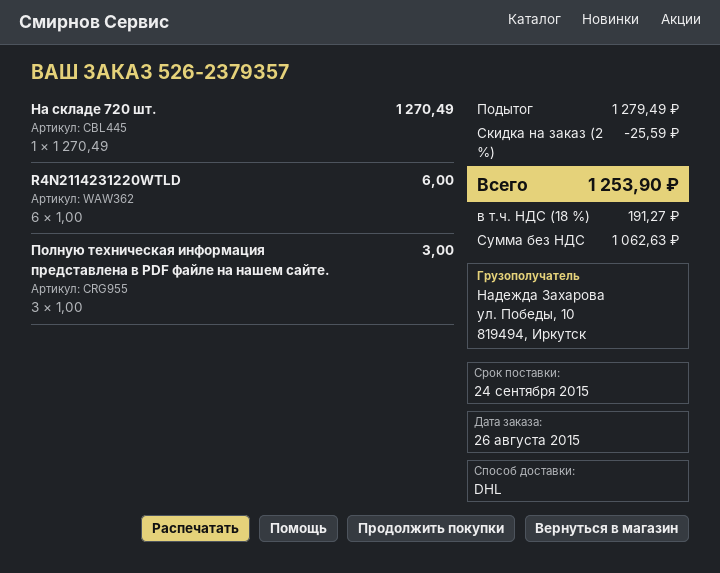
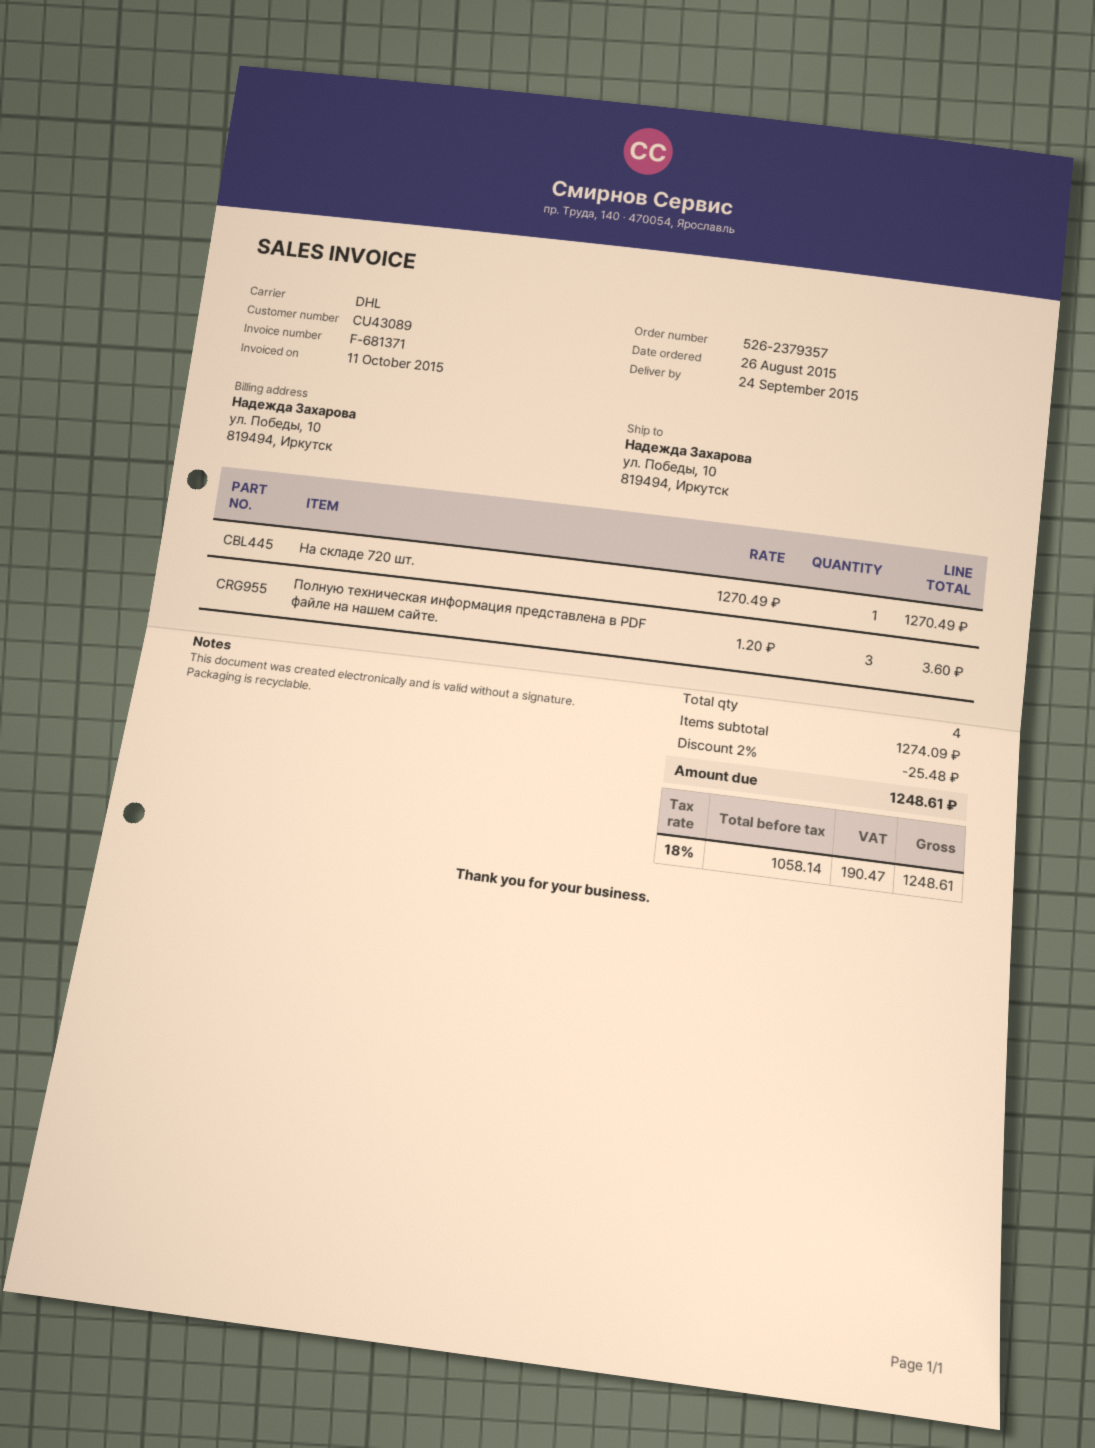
R4N2114231220WTLD: 6 x 1.00 = 6.00 -> none
Полную техническая информация представлена в PDF файле на нашем сайте.: 3 x 1.00 = 3.00 -> 3 x 1.20 = 3.60
subtotal: 1279.49 -> 1274.09
discount: 2% = 25.59 -> 2% = 25.48
net: 1062.63 -> 1058.14
tax: 18% = 191.27 -> 18% = 190.47
total: 1253.90 -> 1248.61

